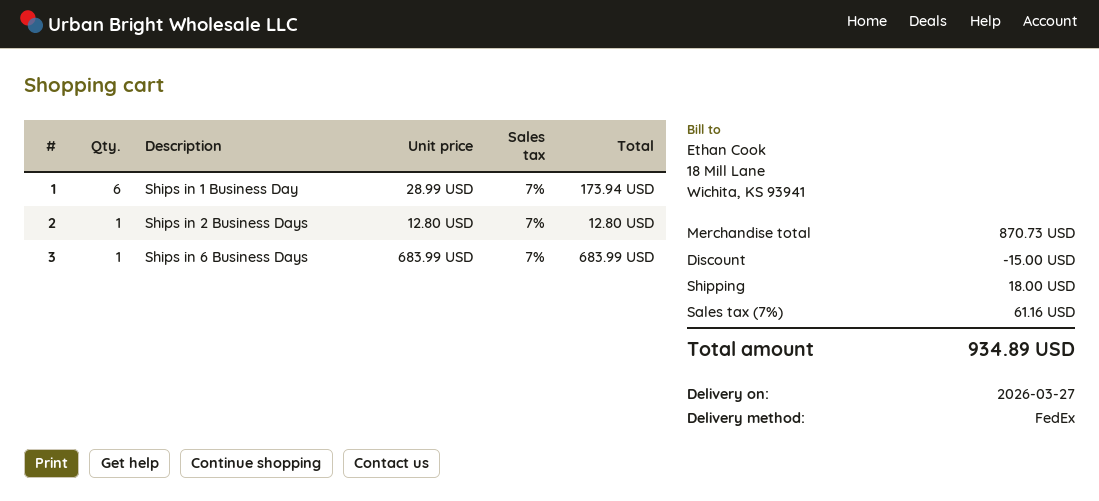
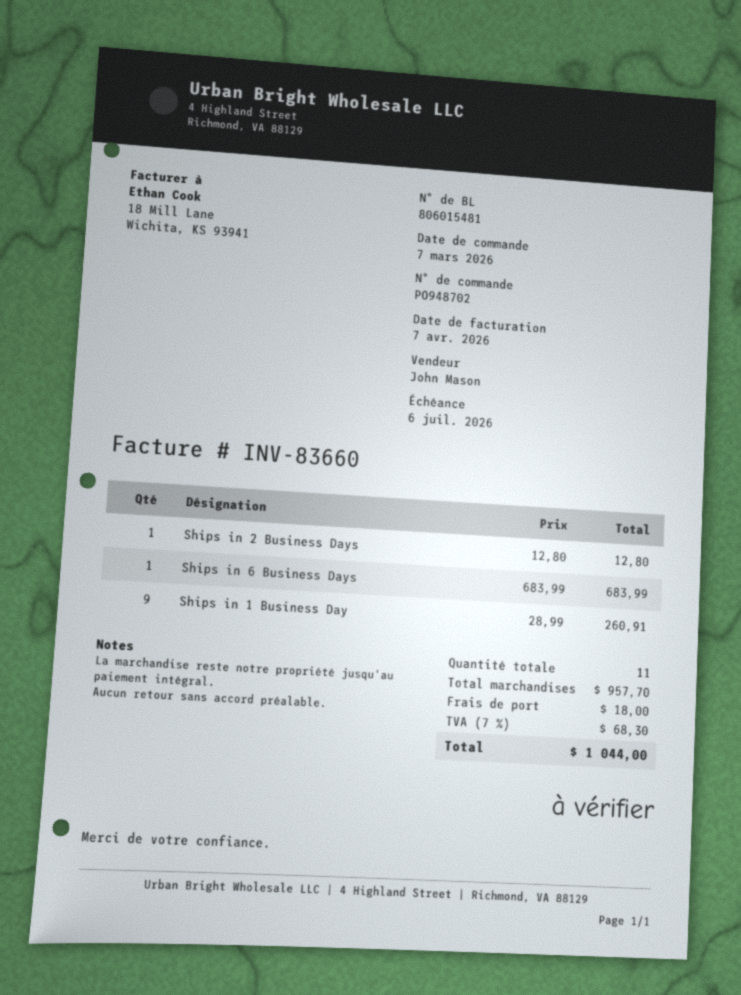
Ships in 1 Business Day: 6 x 28.99 = 173.94 -> 9 x 28.99 = 260.91
subtotal: 870.73 -> 957.70
discount: 15.00 -> none
tax: 7% = 61.16 -> 7% = 68.30
total: 934.89 -> 1044.00

